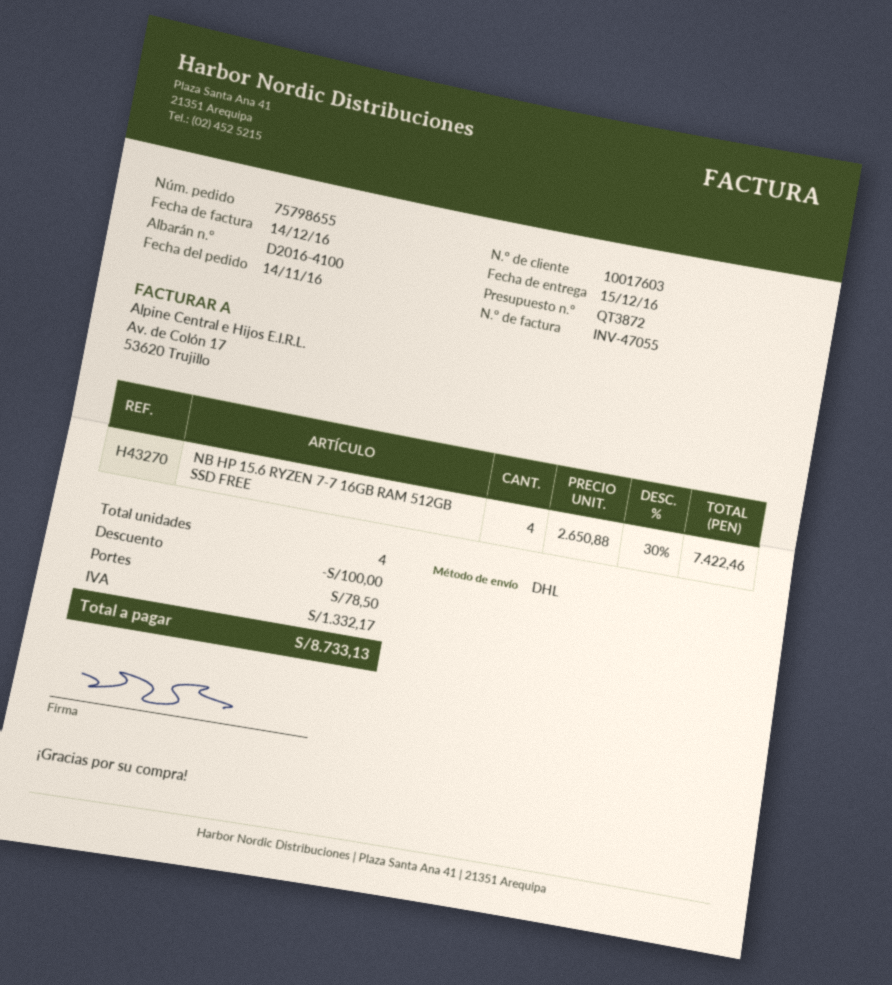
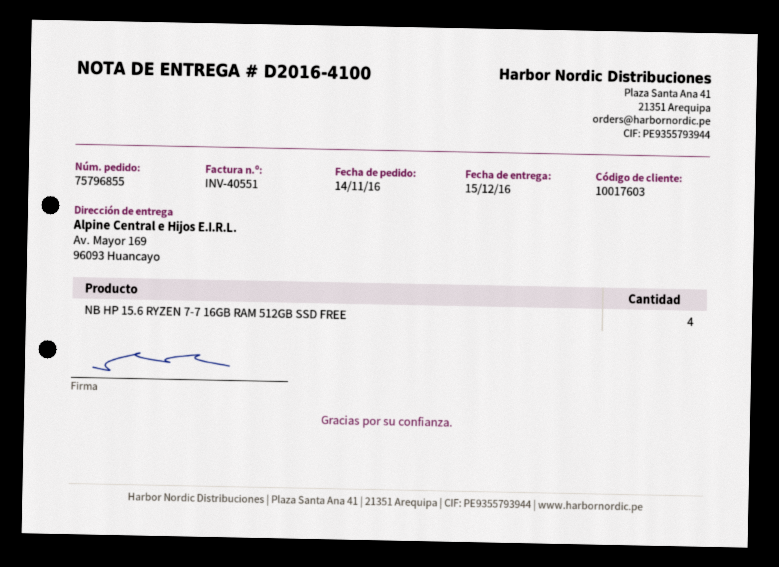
order number: 75798655 -> 75796855
invoice number: INV-47055 -> INV-40551

